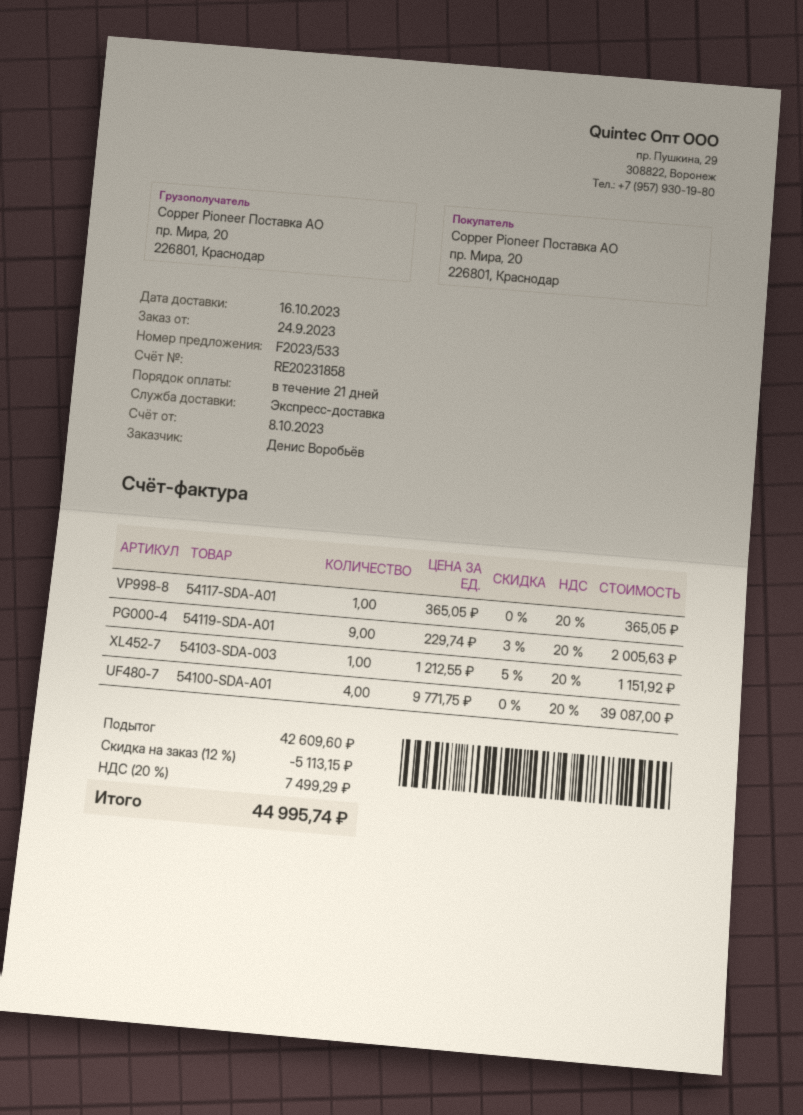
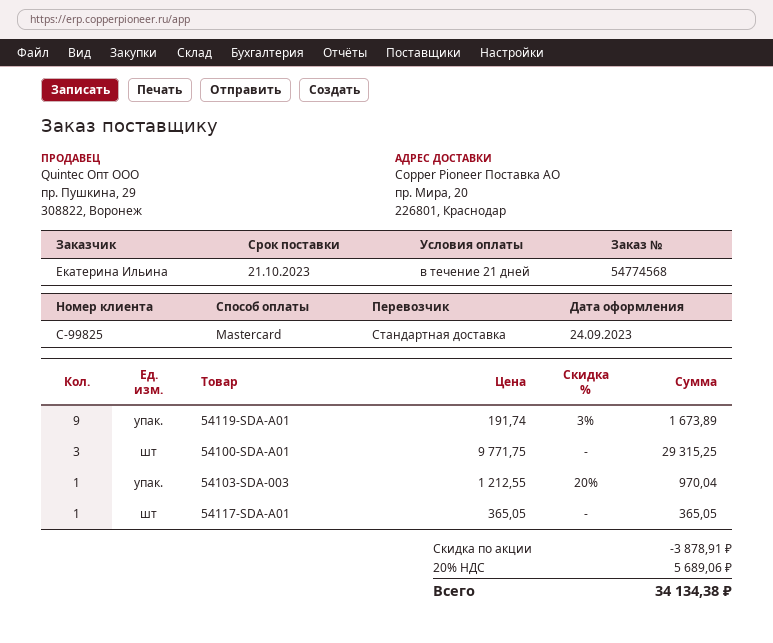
delivery date: 2023-10-16 -> 2023-10-21
ordered by: Денис Воробьёв -> Екатерина Ильина
shipping method: express -> standard
54119-SDA-A01: 9 x 229.74 - 3% = 2005.63 -> 9 x 191.74 - 3% = 1673.89
54103-SDA-003: 1 x 1212.55 - 5% = 1151.92 -> 1 x 1212.55 - 20% = 970.04
54100-SDA-A01: 4 x 9771.75 = 39087.00 -> 3 x 9771.75 = 29315.25
discount: 5113.15 -> 3878.91
tax: 20% = 7499.29 -> 20% = 5689.06
total: 44995.74 -> 34134.38

